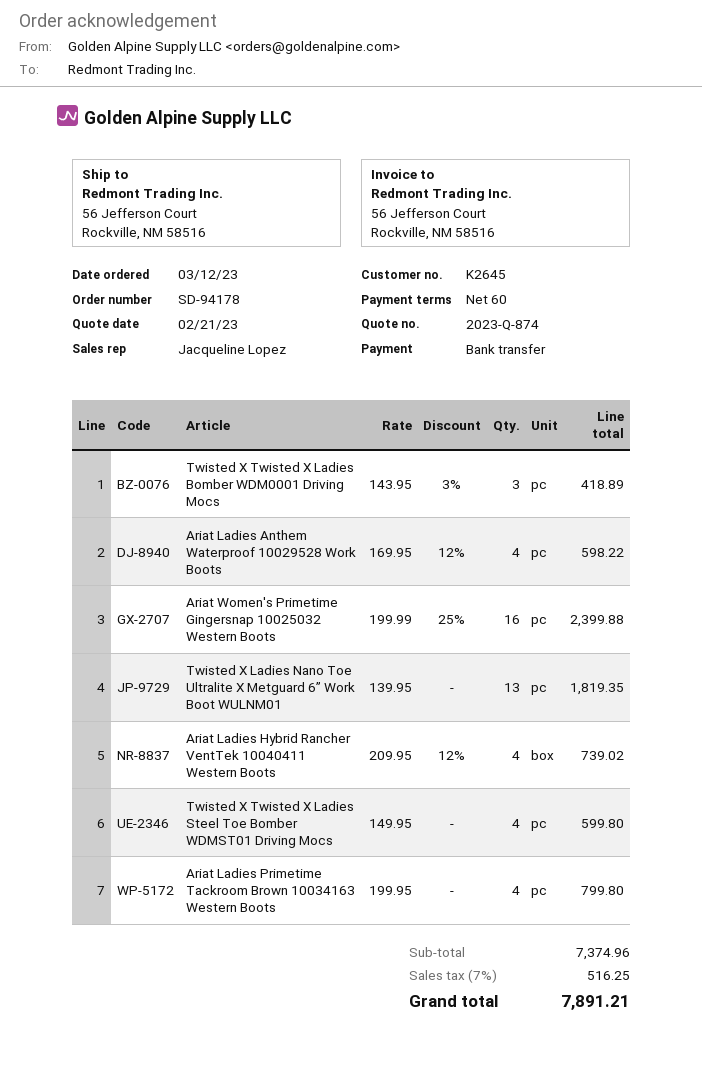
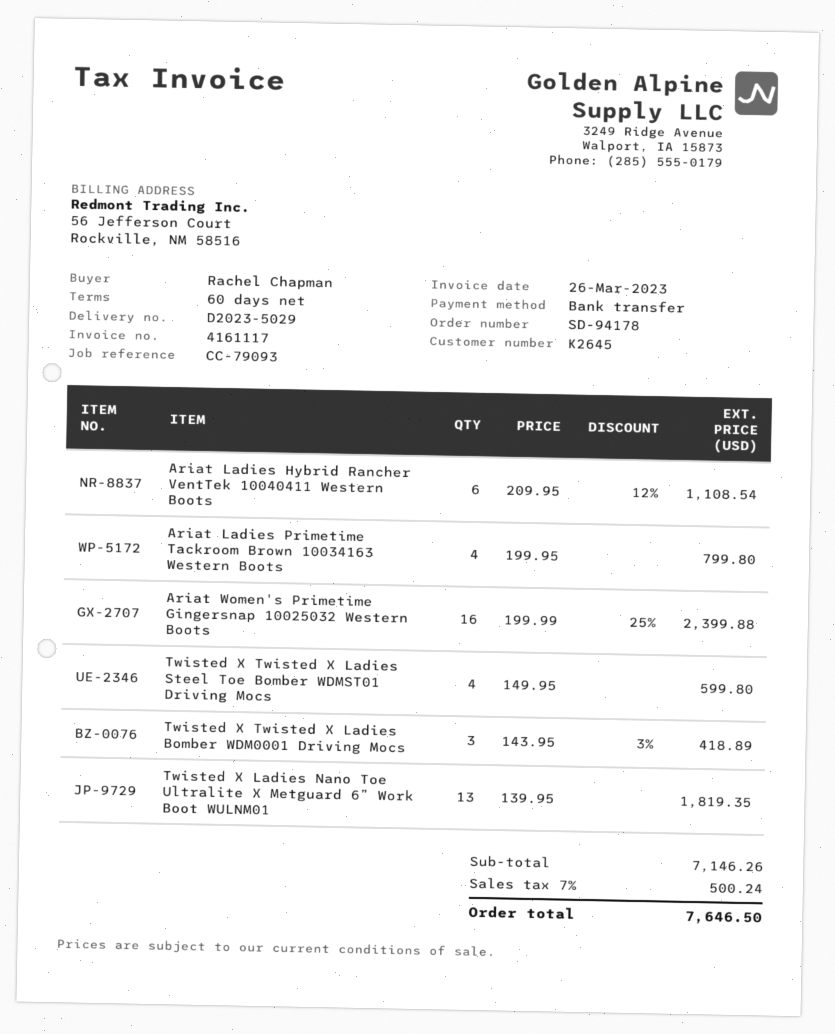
Ariat Ladies Anthem Waterproof 10029528 Work Boots: 4 x 169.95 - 12% = 598.22 -> none
Ariat Ladies Hybrid Rancher VentTek 10040411 Western Boots: 4 x 209.95 - 12% = 739.02 -> 6 x 209.95 - 12% = 1108.54
subtotal: 7374.96 -> 7146.26
tax: 7% = 516.25 -> 7% = 500.24
total: 7891.21 -> 7646.50

